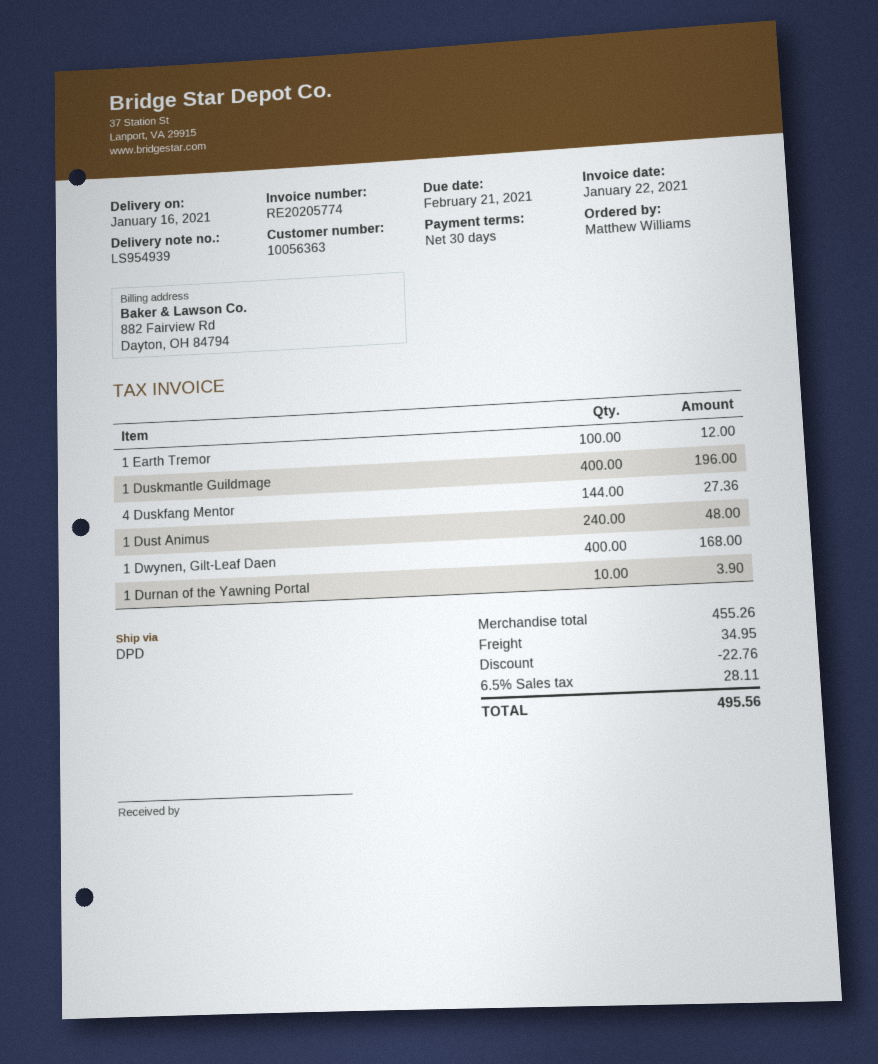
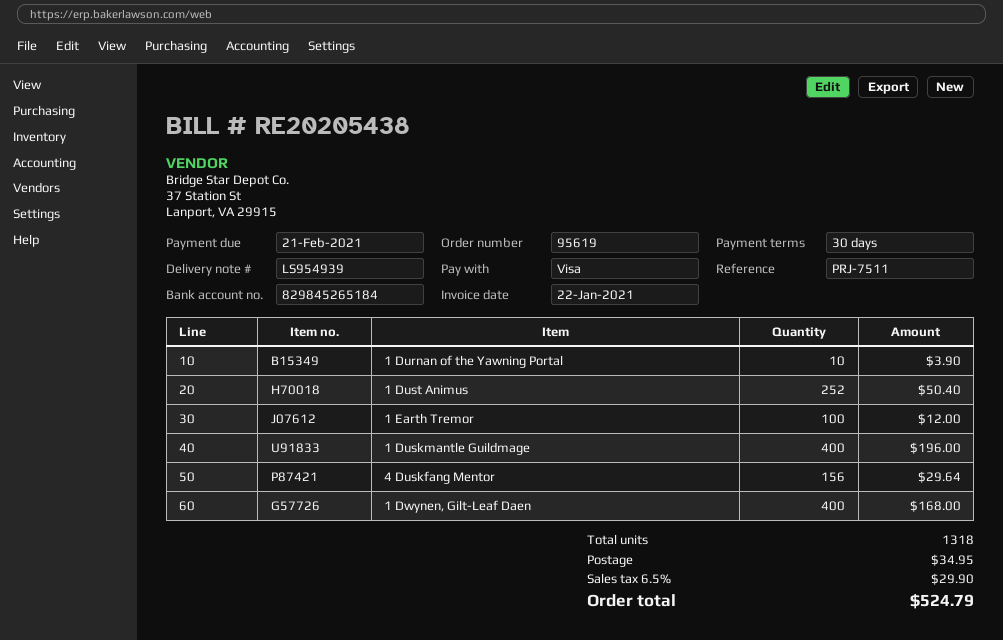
invoice number: RE20205774 -> RE20205438
4 Duskfang Mentor: 144 for 27.36 -> 156 for 29.64
1 Dust Animus: 240 for 48.00 -> 252 for 50.40
discount: 22.76 -> none
tax: 6.5% = 28.11 -> 6.5% = 29.90
total: 495.56 -> 524.79

